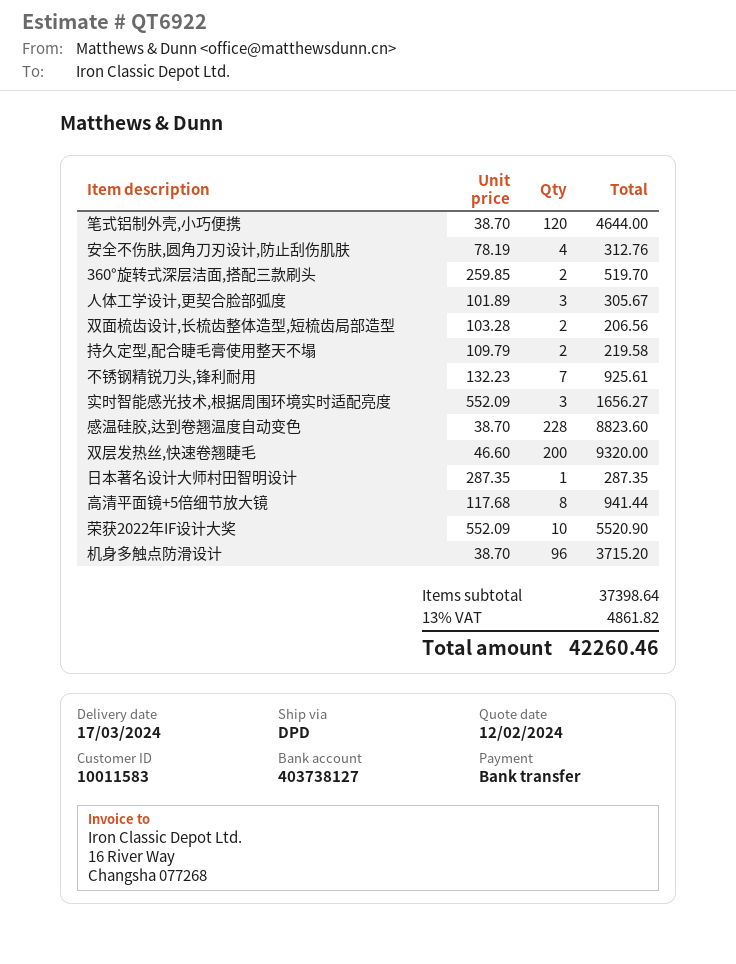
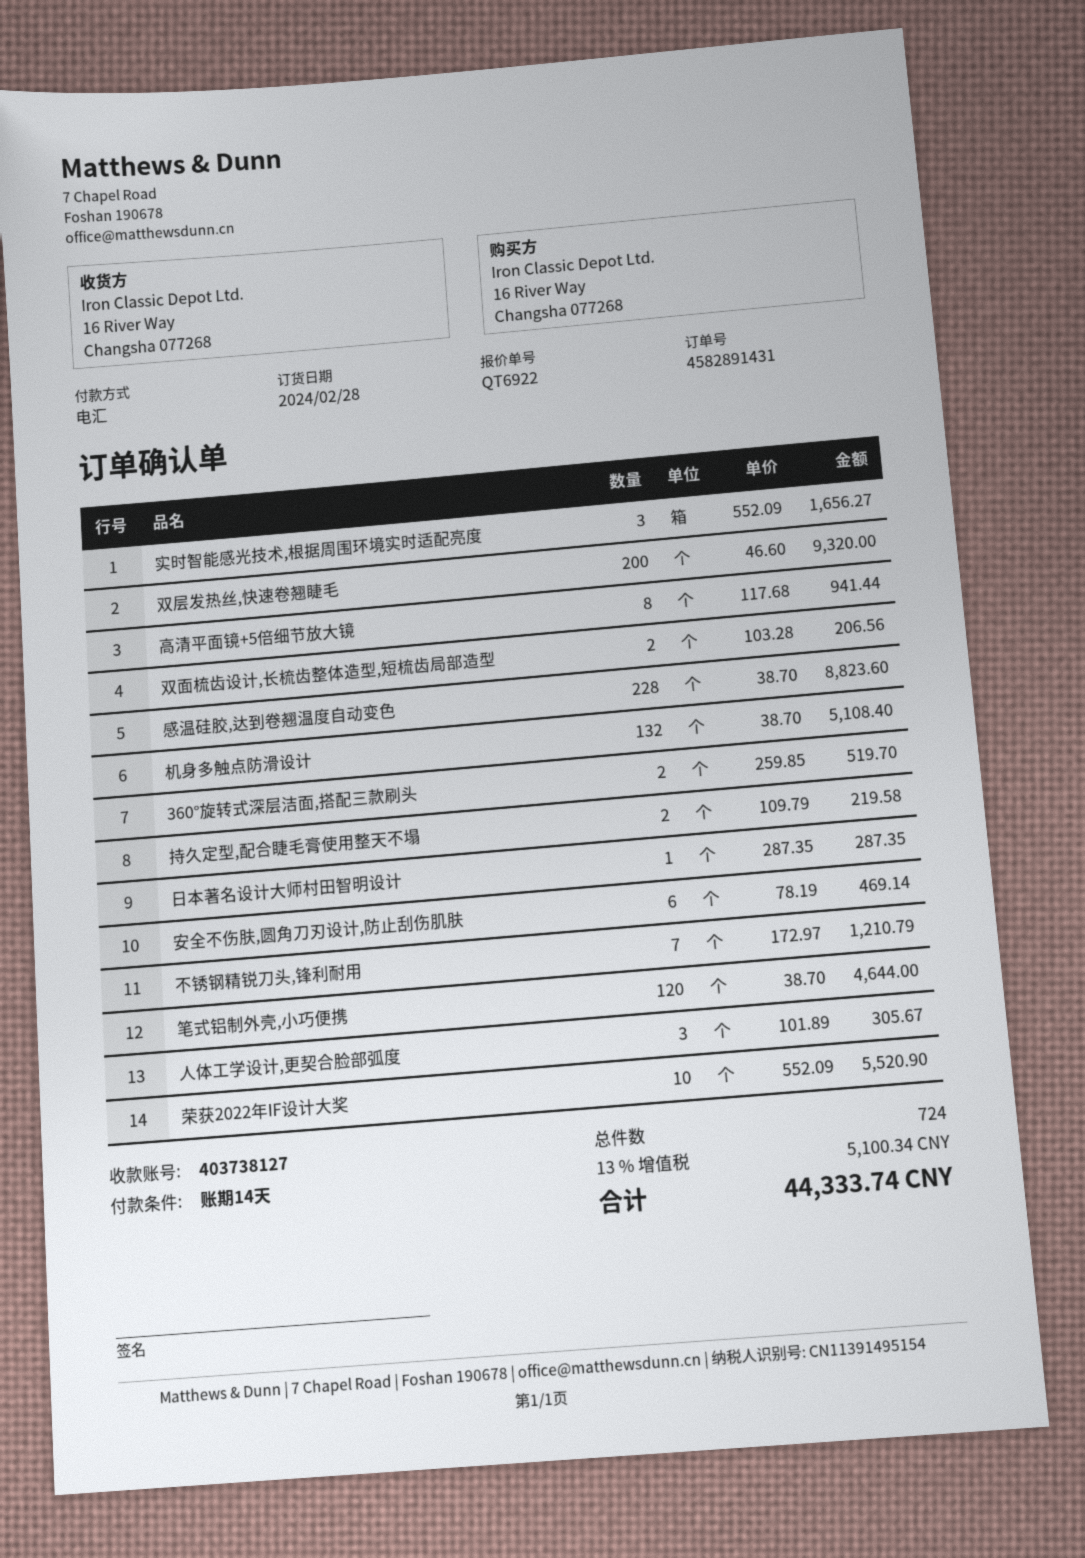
安全不伤肤,圆角刀刃设计,防止刮伤肌肤: 4 x 78.19 = 312.76 -> 6 x 78.19 = 469.14
不锈钢精锐刀头,锋利耐用: 7 x 132.23 = 925.61 -> 7 x 172.97 = 1210.79
机身多触点防滑设计: 96 x 38.70 = 3715.20 -> 132 x 38.70 = 5108.40
tax: 13% = 4861.82 -> 13% = 5100.34
total: 42260.46 -> 44333.74

